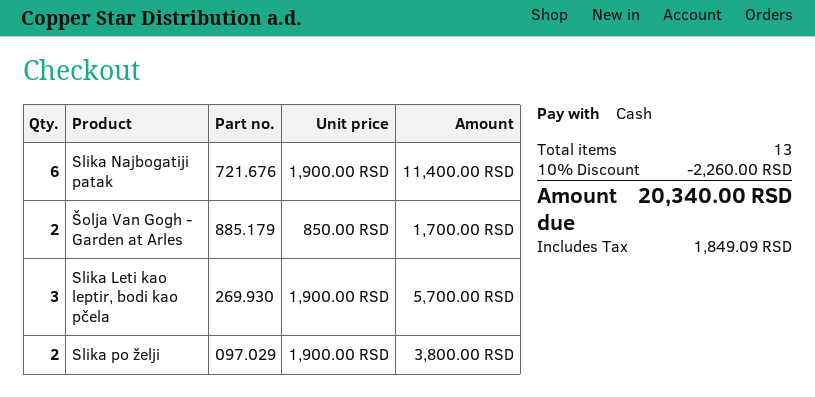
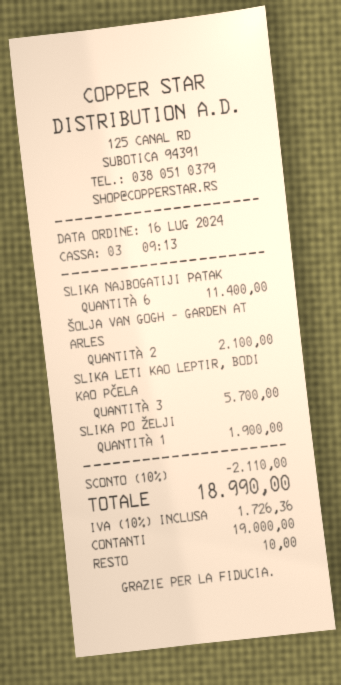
Šolja Van Gogh - Garden at Arles: 2 for 1700.00 -> 2 for 2100.00
Slika po želji: 2 for 3800.00 -> 1 for 1900.00
discount: 10% = 2260.00 -> 10% = 2110.00
tax: 1849.09 -> 1726.36
total: 20340.00 -> 18990.00

